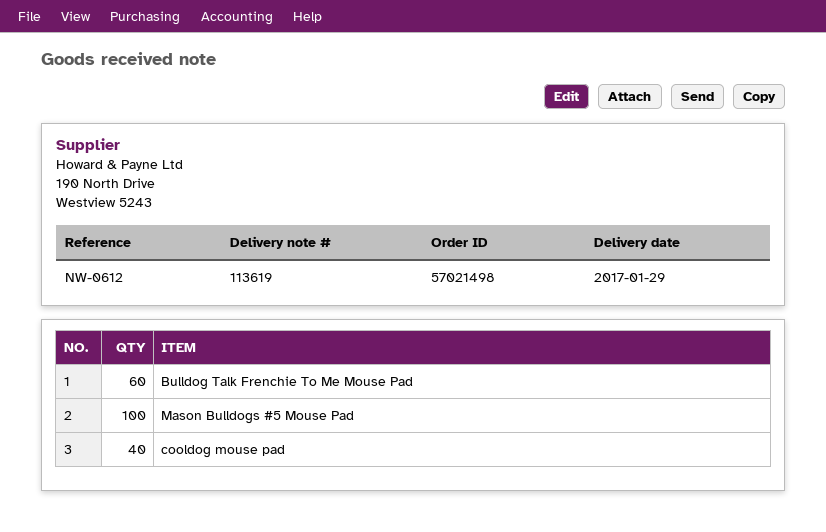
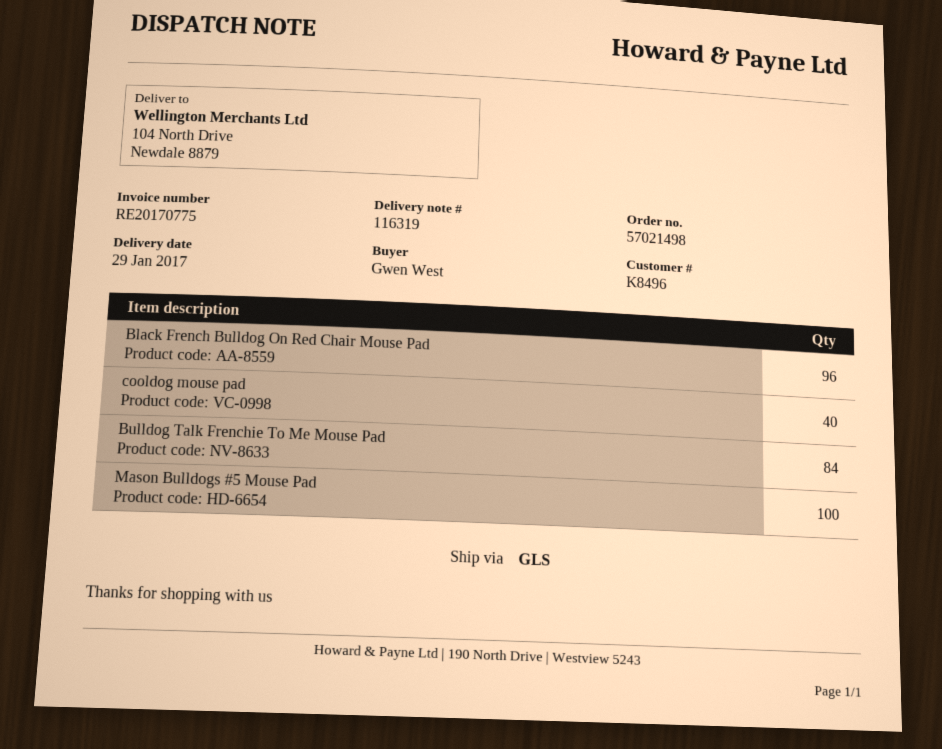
delivery note number: 113619 -> 116319
Bulldog Talk Frenchie To Me Mouse Pad: 60 -> 84
Black French Bulldog On Red Chair Mouse Pad: none -> 96

